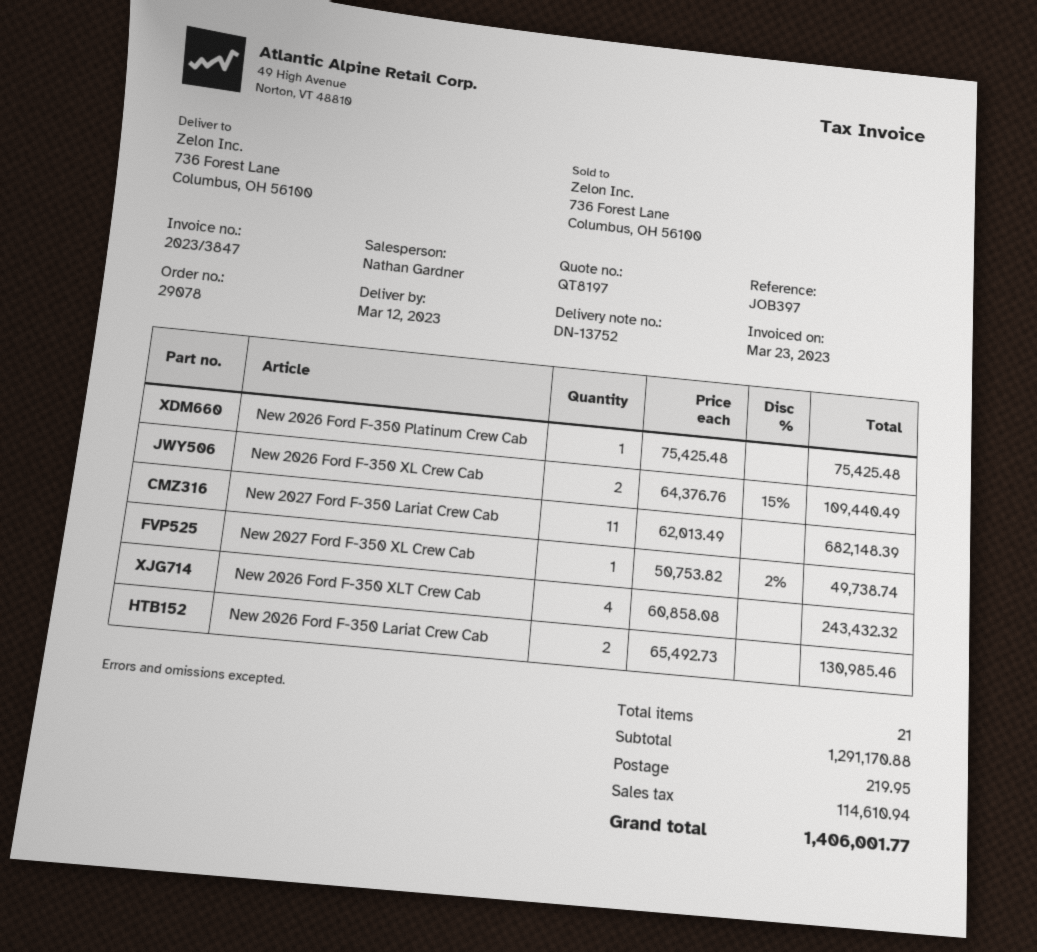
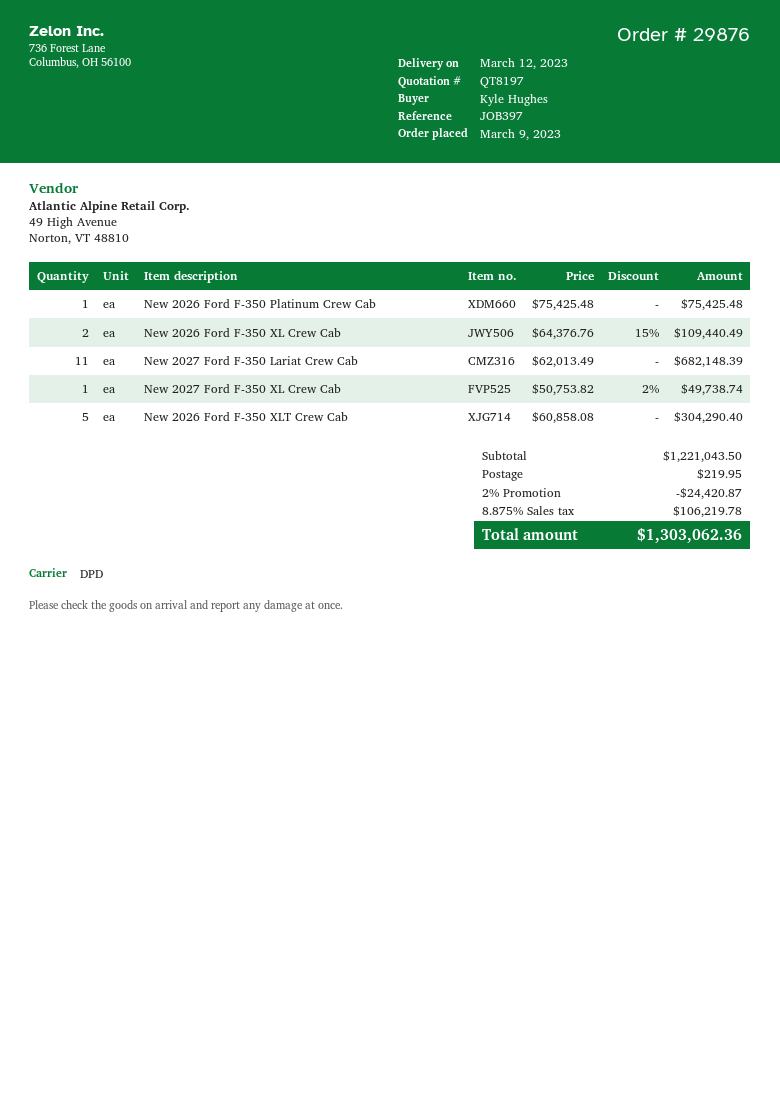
order number: 29078 -> 29876
New 2026 Ford F-350 XLT Crew Cab: 4 x 60858.08 = 243432.32 -> 5 x 60858.08 = 304290.40
New 2026 Ford F-350 Lariat Crew Cab: 2 x 65492.73 = 130985.46 -> none
subtotal: 1291170.88 -> 1221043.50
discount: none -> 2% = 24420.87
tax: 114610.94 -> 106219.78
total: 1406001.77 -> 1303062.36

